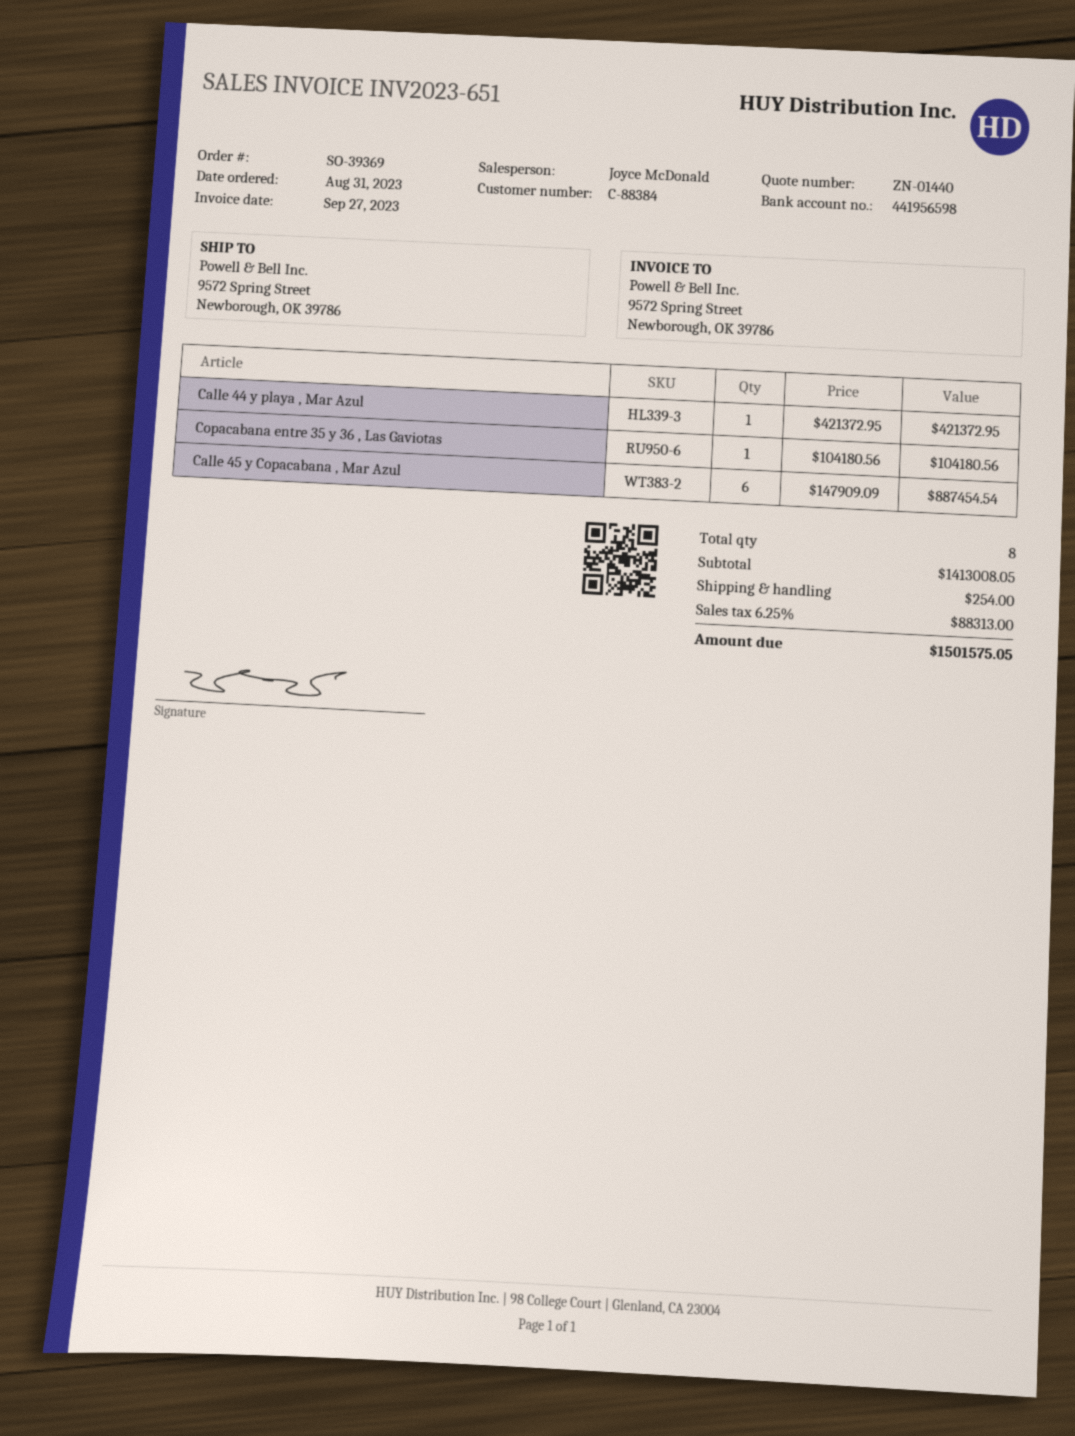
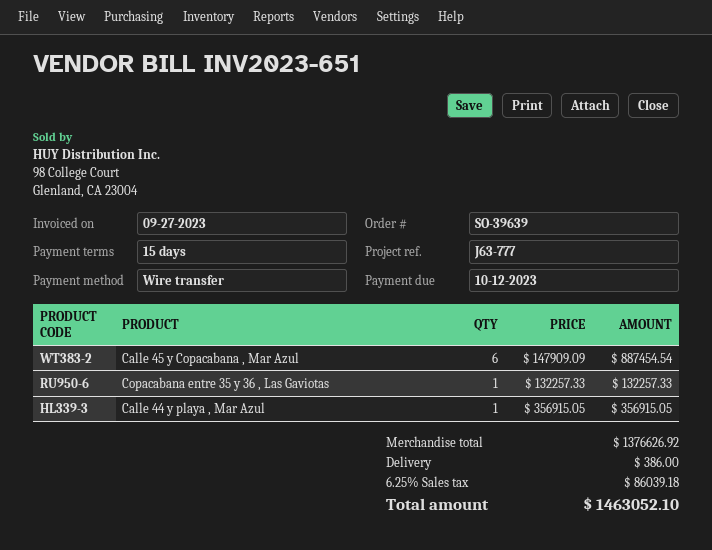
order number: SO-39369 -> SO-39639
Calle 44 y playa , Mar Azul: 1 x 421372.95 = 421372.95 -> 1 x 356915.05 = 356915.05
Copacabana entre 35 y 36 , Las Gaviotas: 1 x 104180.56 = 104180.56 -> 1 x 132257.33 = 132257.33
subtotal: 1413008.05 -> 1376626.92
shipping: 254.00 -> 386.00
tax: 6.25% = 88313.00 -> 6.25% = 86039.18
total: 1501575.05 -> 1463052.10

